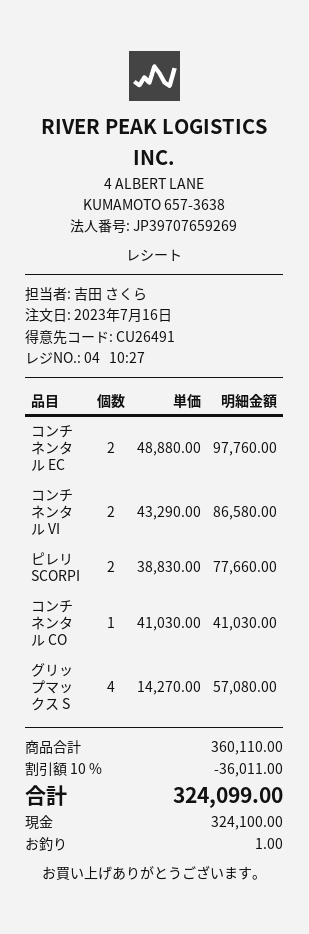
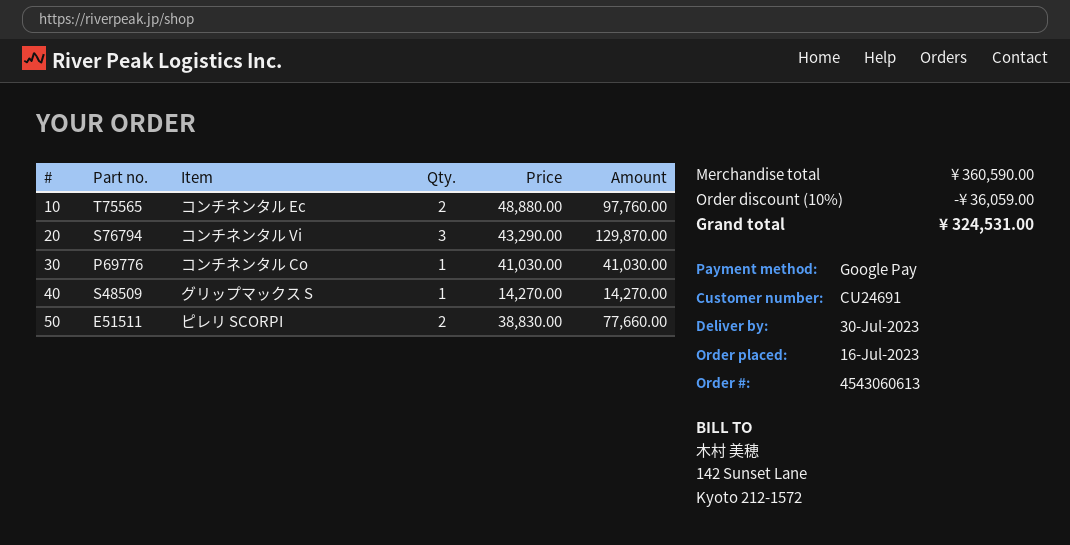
customer number: CU26491 -> CU24691
payment method: cash -> Google Pay
コンチネンタル VI: 2 x 43290.00 = 86580.00 -> 3 x 43290.00 = 129870.00
グリップマックス S: 4 x 14270.00 = 57080.00 -> 1 x 14270.00 = 14270.00
subtotal: 360110.00 -> 360590.00
discount: 10% = 36011.00 -> 10% = 36059.00
total: 324099.00 -> 324531.00

